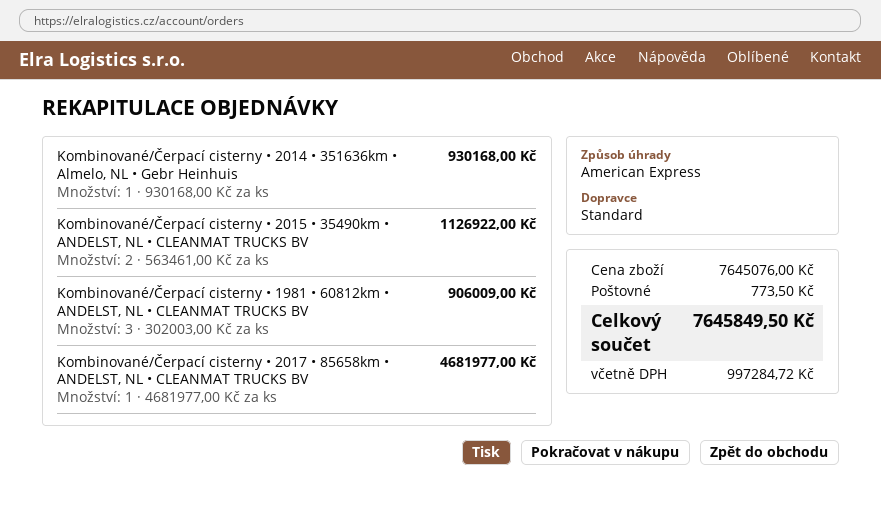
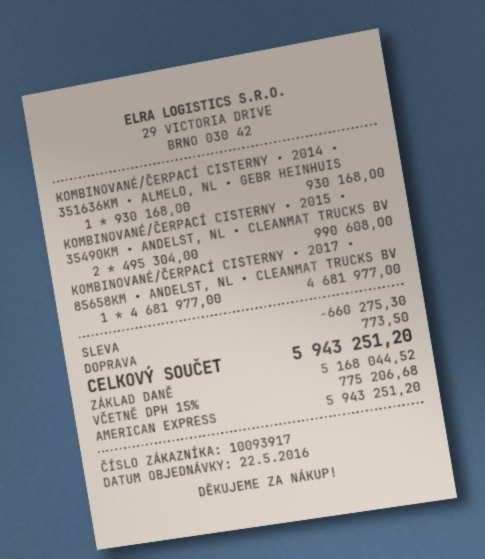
Kombinované/Čerpací cisterny • 2015 • 35490km • ANDELST, NL • CLEANMAT TRUCKS BV: 2 x 563461.00 = 1126922.00 -> 2 x 495304.00 = 990608.00
Kombinované/Čerpací cisterny • 1981 • 60812km • ANDELST, NL • CLEANMAT TRUCKS BV: 3 x 302003.00 = 906009.00 -> none
discount: none -> 660275.30
tax: 997284.72 -> 775206.68
total: 7645849.50 -> 5943251.20

